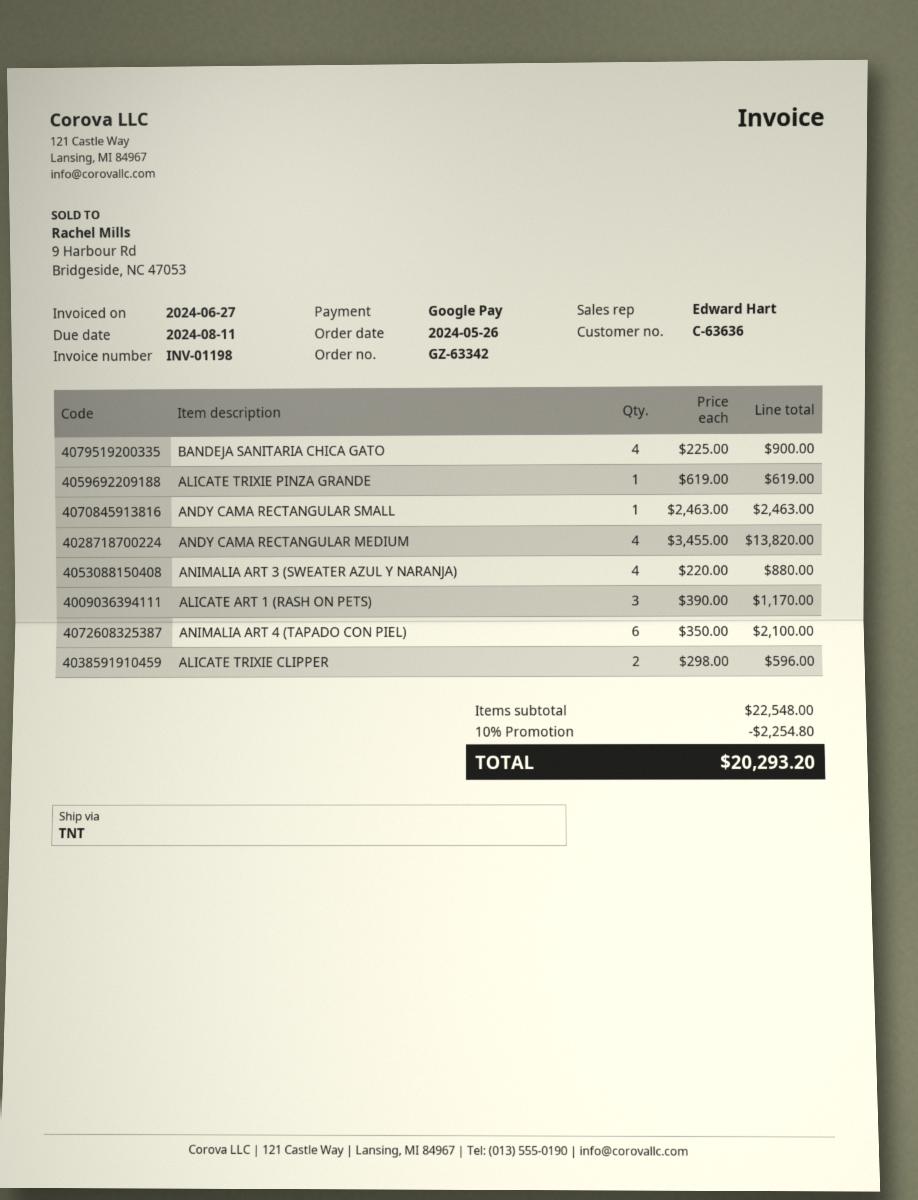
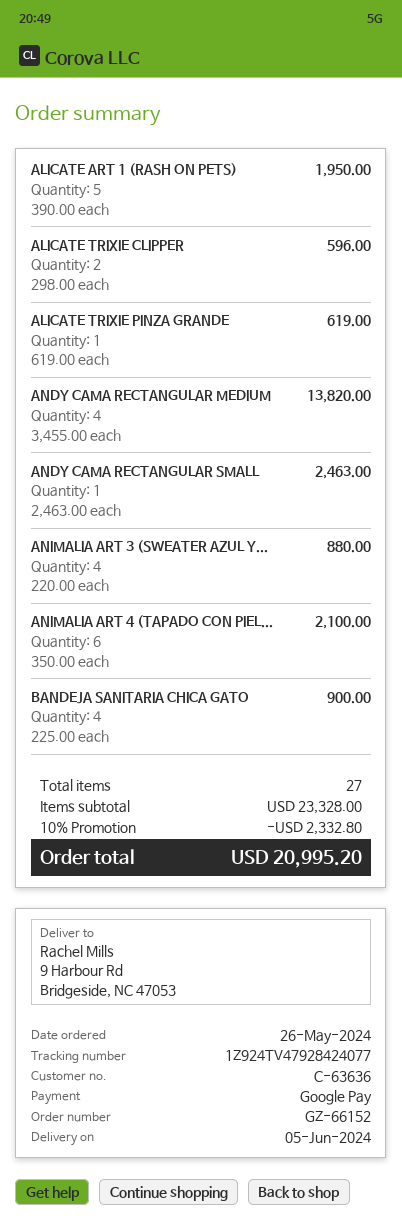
order number: GZ-63342 -> GZ-66152
ALICATE ART 1 (RASH ON PETS): 3 x 390.00 = 1170.00 -> 5 x 390.00 = 1950.00
subtotal: 22548.00 -> 23328.00
discount: 10% = 2254.80 -> 10% = 2332.80
total: 20293.20 -> 20995.20

